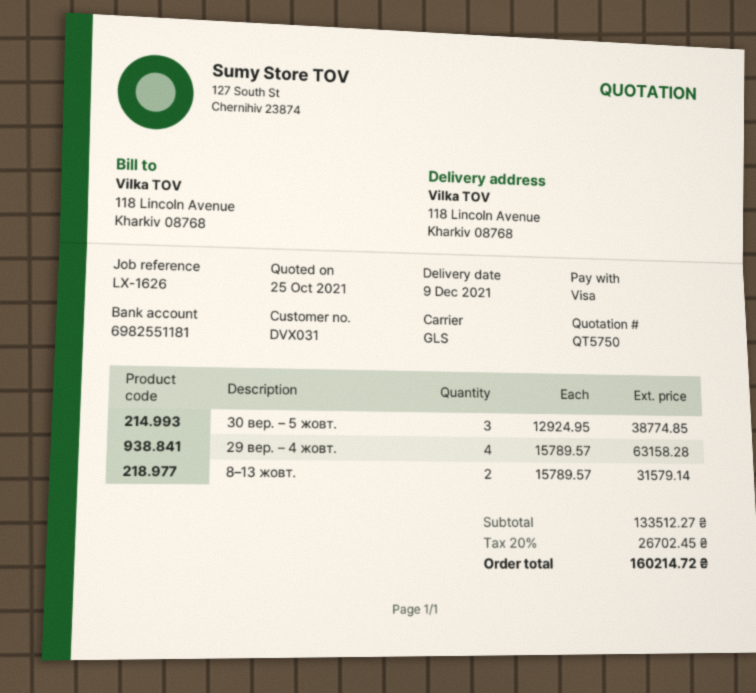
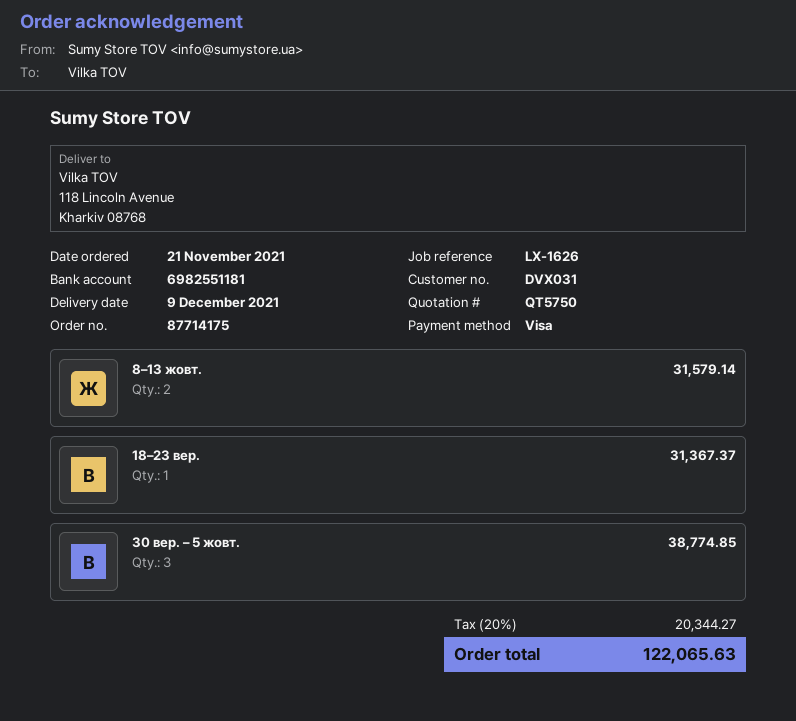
29 вер. – 4 жовт.: 4 for 63158.28 -> none
18–23 вер.: none -> 1 for 31367.37
tax: 20% = 26702.45 -> 20% = 20344.27
total: 160214.72 -> 122065.63

